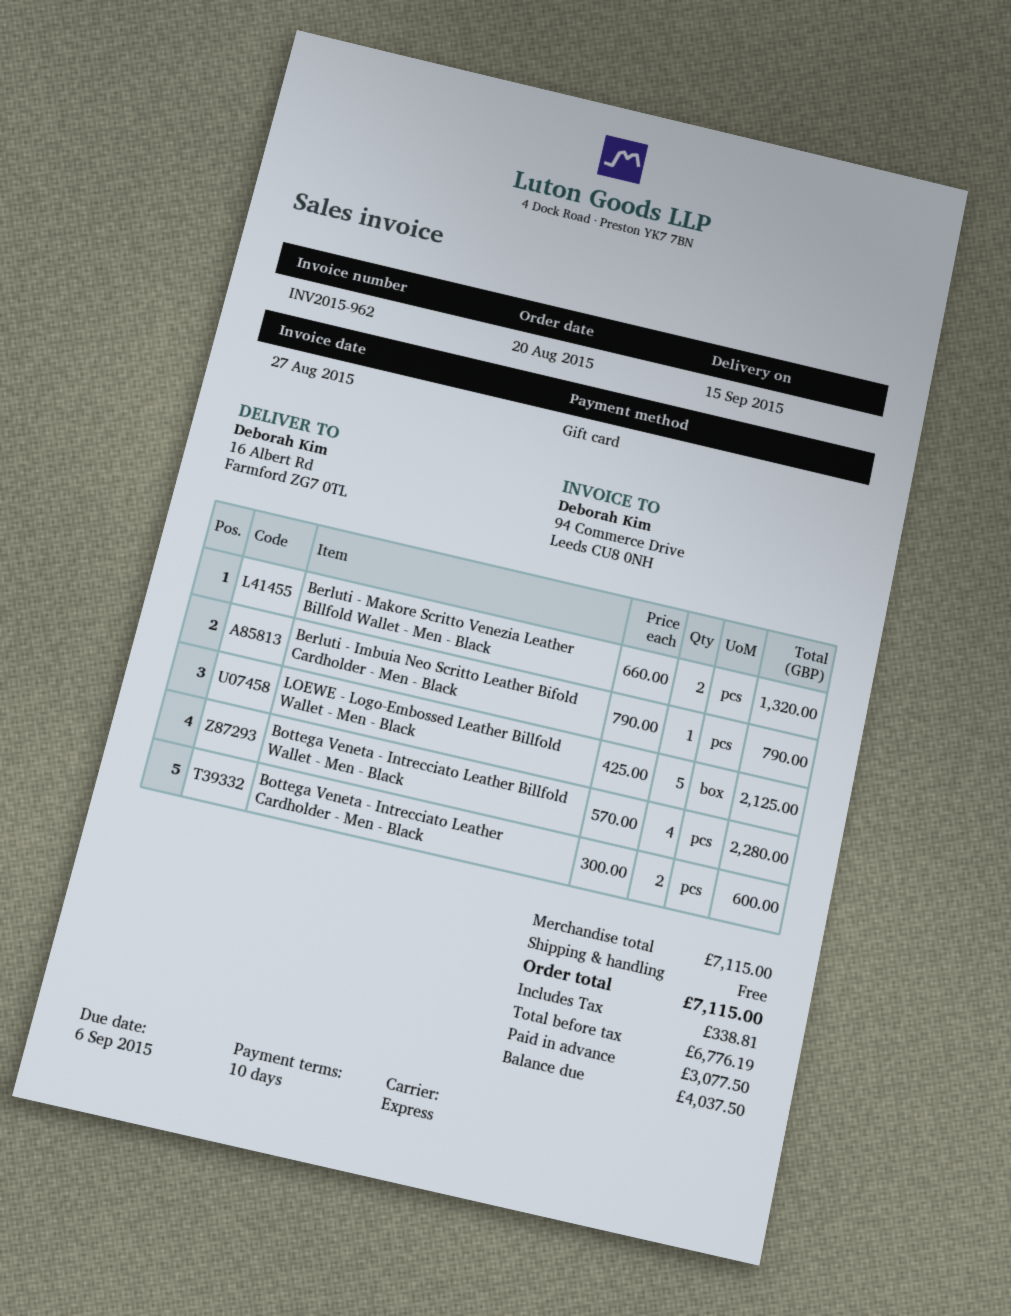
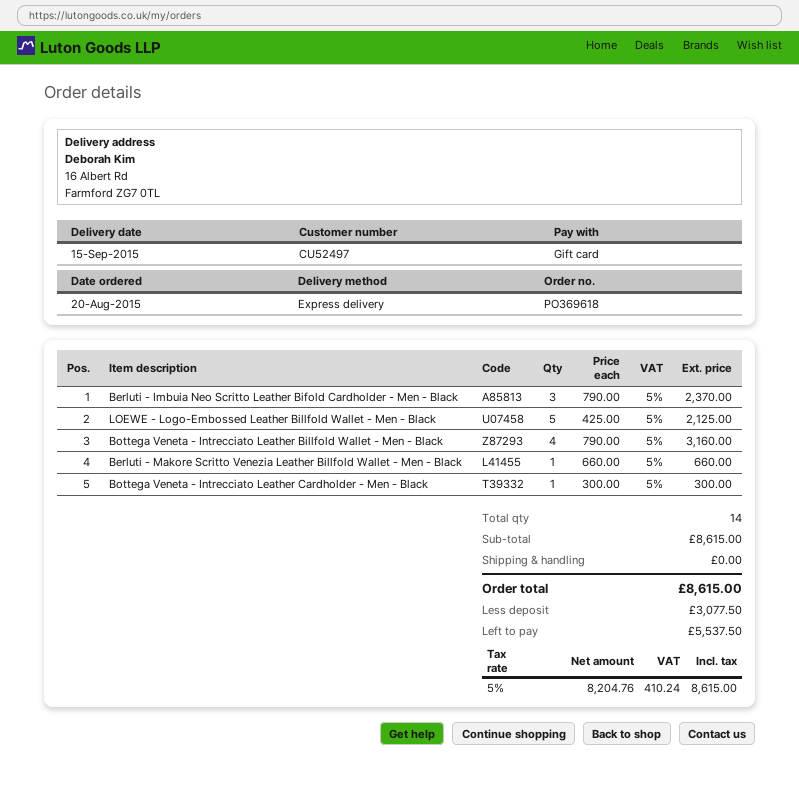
Berluti - Makore Scritto Venezia Leather Billfold Wallet - Men - Black: 2 x 660.00 = 1320.00 -> 1 x 660.00 = 660.00
Berluti - Imbuia Neo Scritto Leather Bifold Cardholder - Men - Black: 1 x 790.00 = 790.00 -> 3 x 790.00 = 2370.00
Bottega Veneta - Intrecciato Leather Billfold Wallet - Men - Black: 4 x 570.00 = 2280.00 -> 4 x 790.00 = 3160.00
Bottega Veneta - Intrecciato Leather Cardholder - Men - Black: 2 x 300.00 = 600.00 -> 1 x 300.00 = 300.00
subtotal: 7115.00 -> 8615.00
net: 6776.19 -> 8204.76
tax: 338.81 -> 410.24
total: 7115.00 -> 8615.00
balance: 4037.50 -> 5537.50

